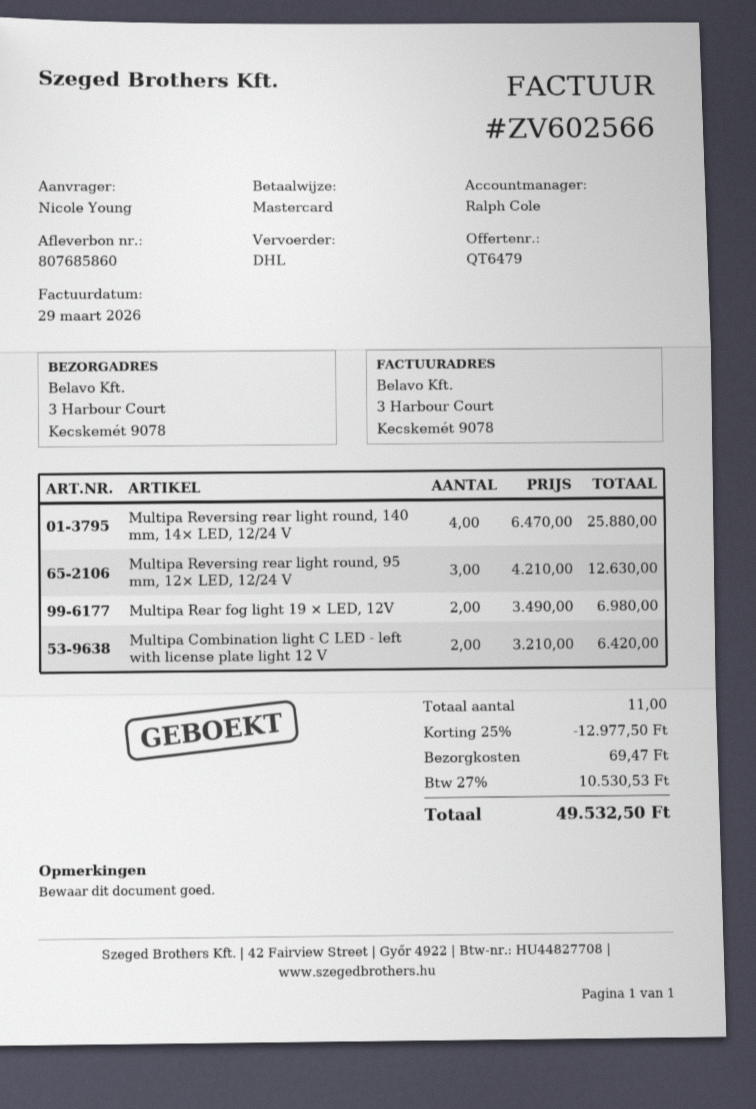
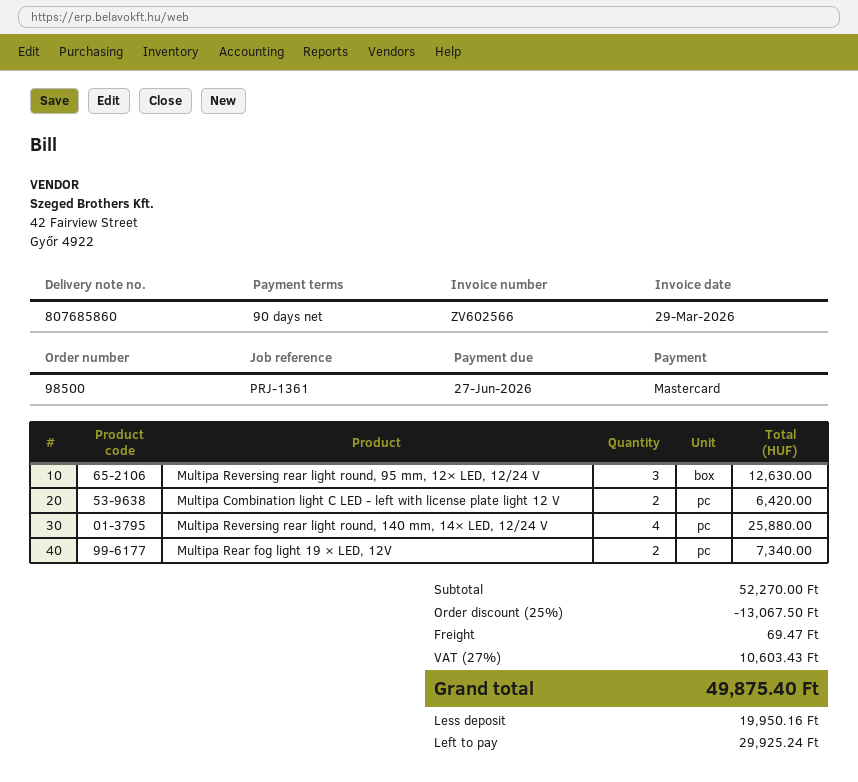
Multipa Rear fog light 19 × LED, 12V: 2 for 6980.00 -> 2 for 7340.00
discount: 25% = 12977.50 -> 25% = 13067.50
tax: 27% = 10530.53 -> 27% = 10603.43
total: 49532.50 -> 49875.40

